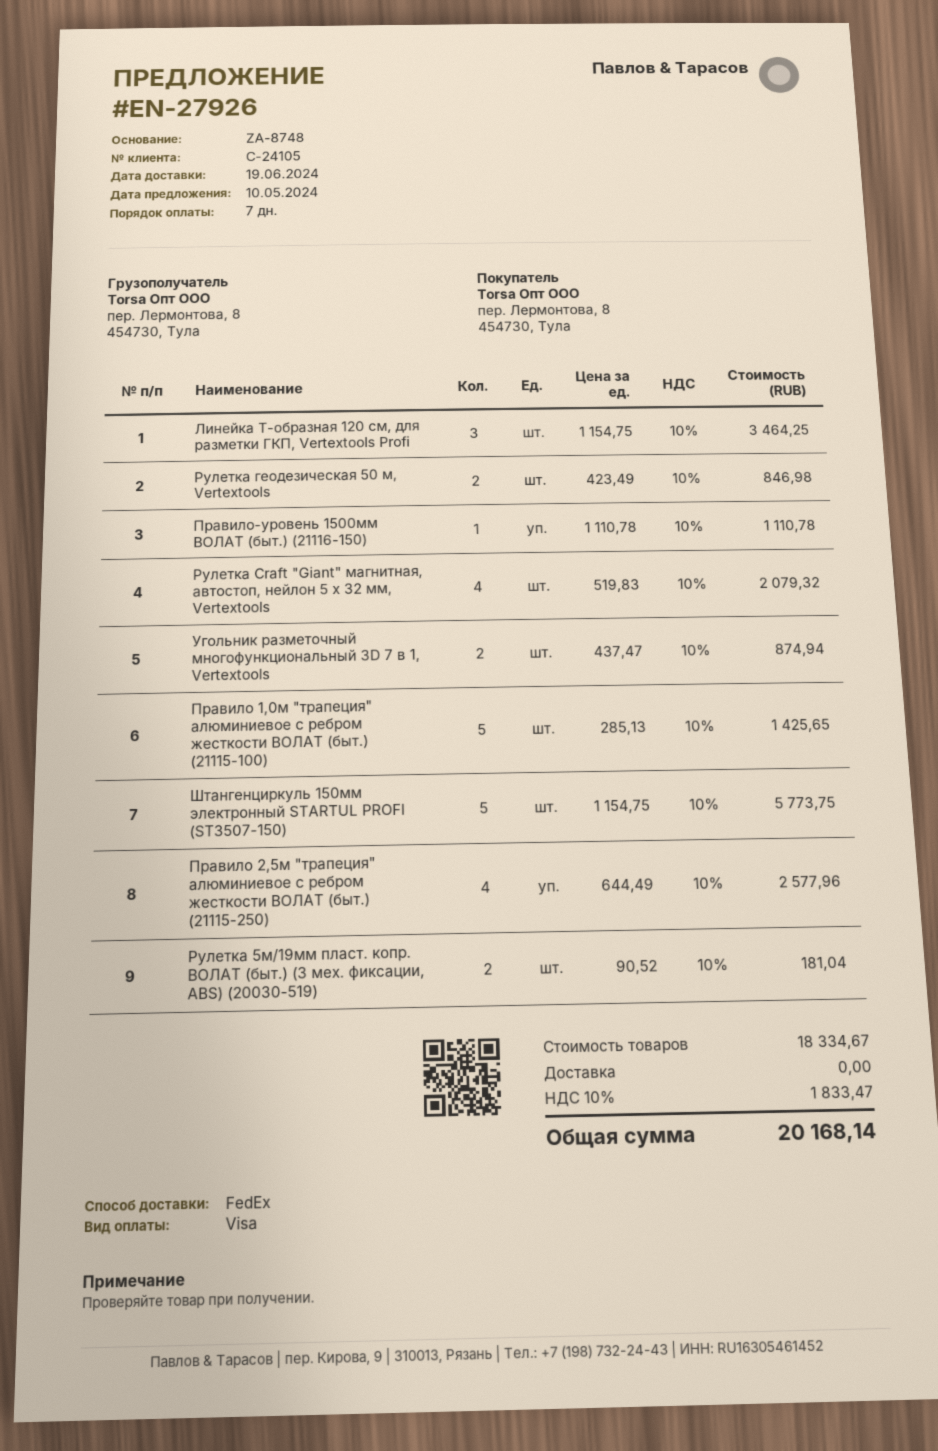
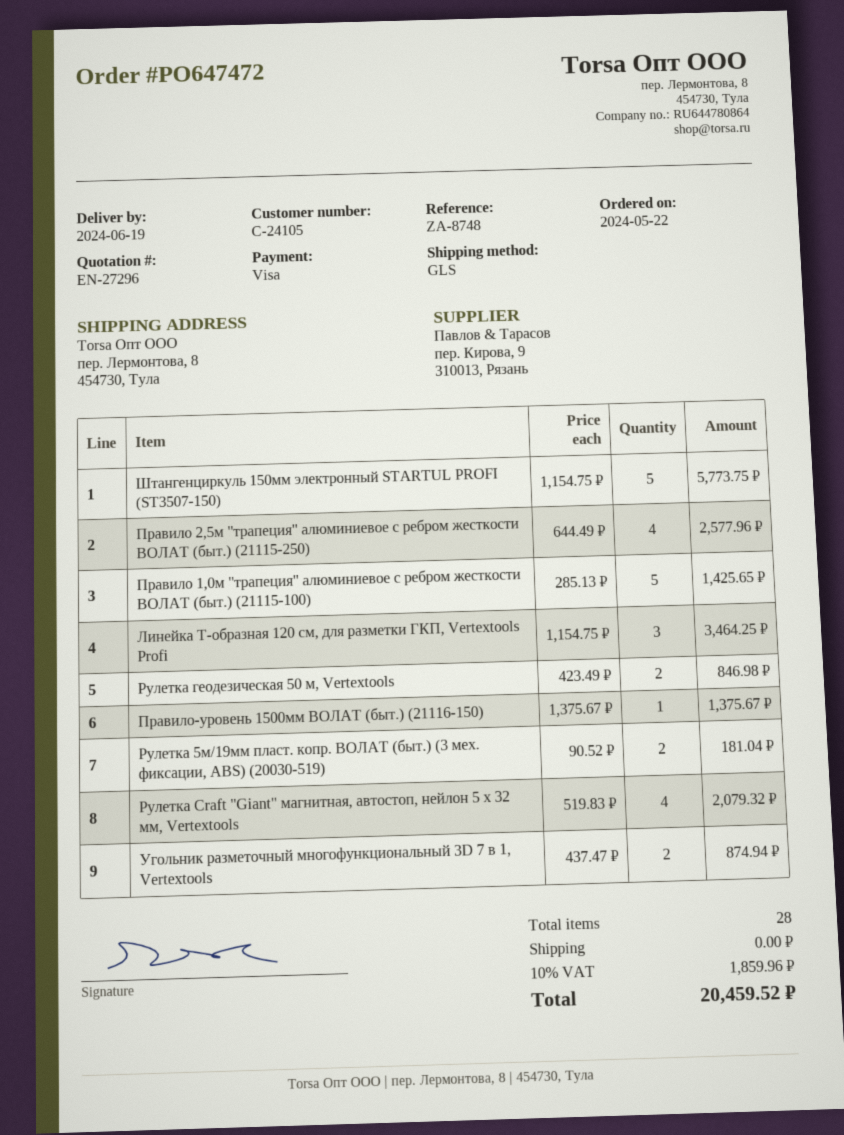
quote number: EN-27926 -> EN-27296
shipping method: FedEx -> GLS
Правило-уровень 1500мм ВОЛАТ (быт.) (21116-150): 1 x 1110.78 = 1110.78 -> 1 x 1375.67 = 1375.67
tax: 10% = 1833.47 -> 10% = 1859.96
total: 20168.14 -> 20459.52

